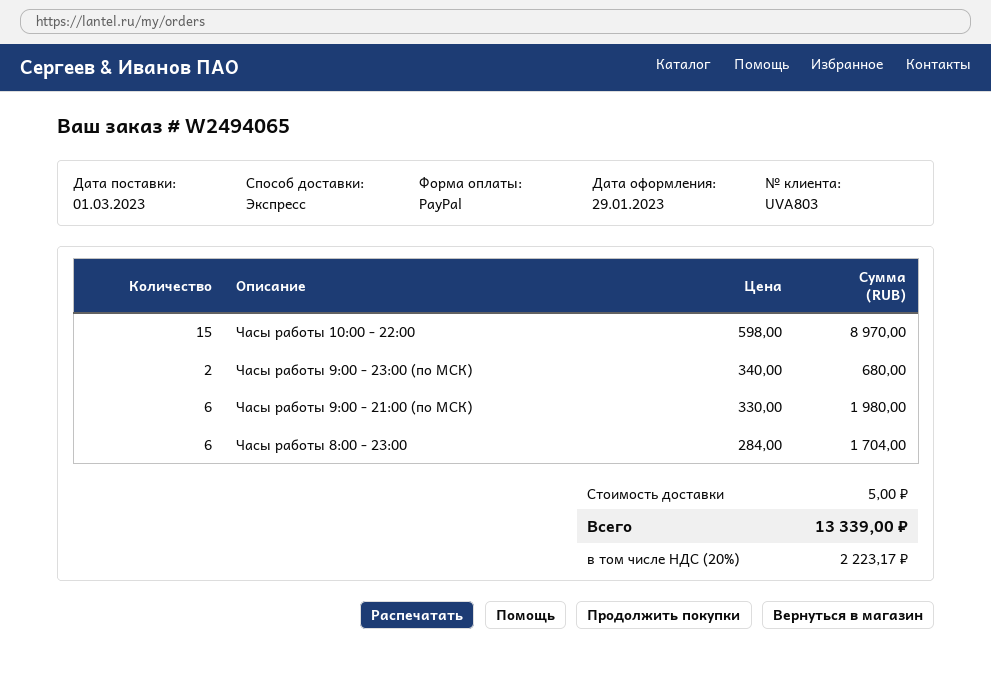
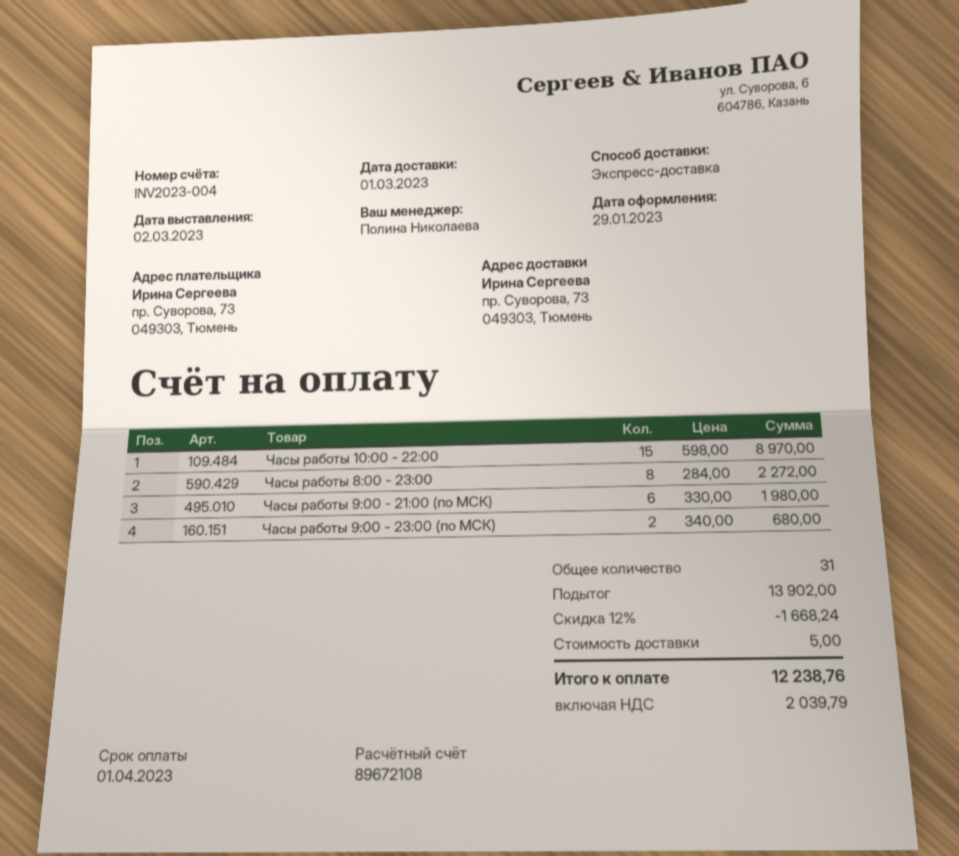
Часы работы 8:00 - 23:00: 6 x 284.00 = 1704.00 -> 8 x 284.00 = 2272.00
discount: none -> 12% = 1668.24
tax: 2223.17 -> 2039.79
total: 13339.00 -> 12238.76

